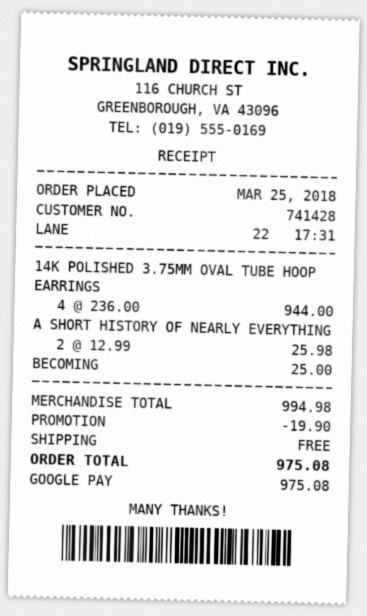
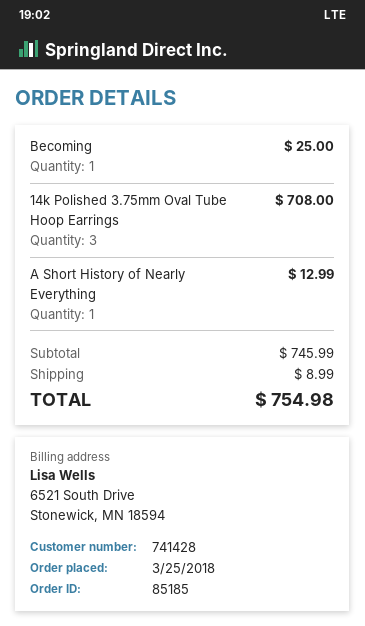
14K POLISHED 3.75MM OVAL TUBE HOOP EARRINGS: 4 for 944.00 -> 3 for 708.00
A SHORT HISTORY OF NEARLY EVERYTHING: 2 for 25.98 -> 1 for 12.99
subtotal: 994.98 -> 745.99
discount: 19.90 -> none
shipping: 0.00 -> 8.99
total: 975.08 -> 754.98

